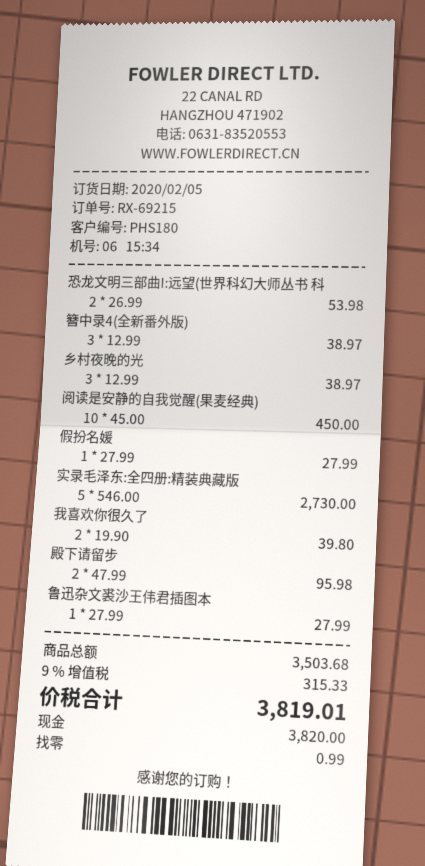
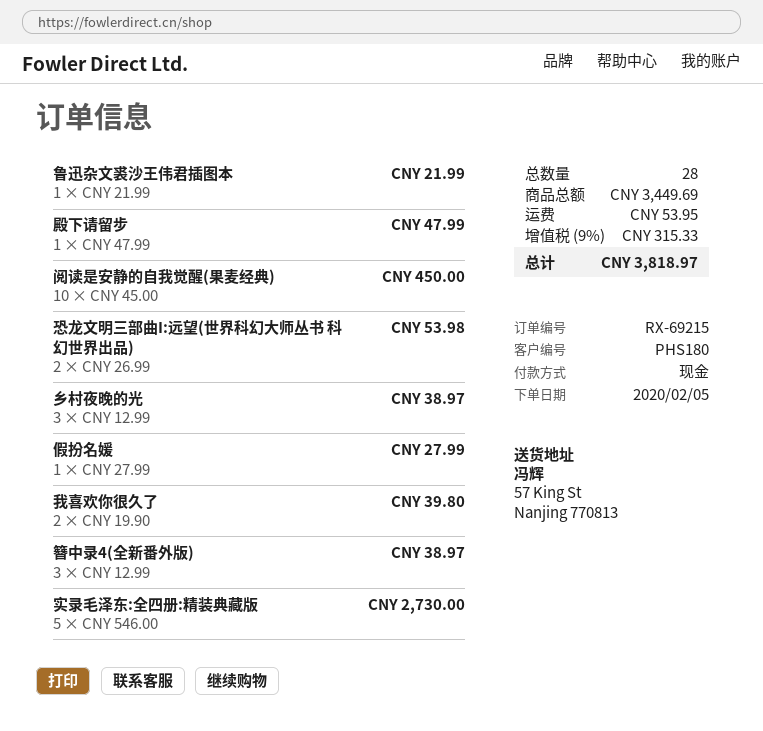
殿下请留步: 2 x 47.99 = 95.98 -> 1 x 47.99 = 47.99
鲁迅杂文裘沙王伟君插图本: 1 x 27.99 = 27.99 -> 1 x 21.99 = 21.99
subtotal: 3503.68 -> 3449.69
shipping: none -> 53.95
total: 3819.01 -> 3818.97

